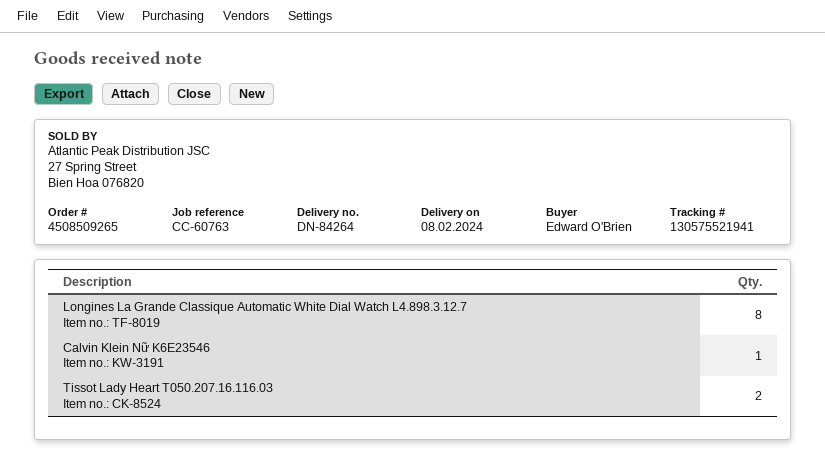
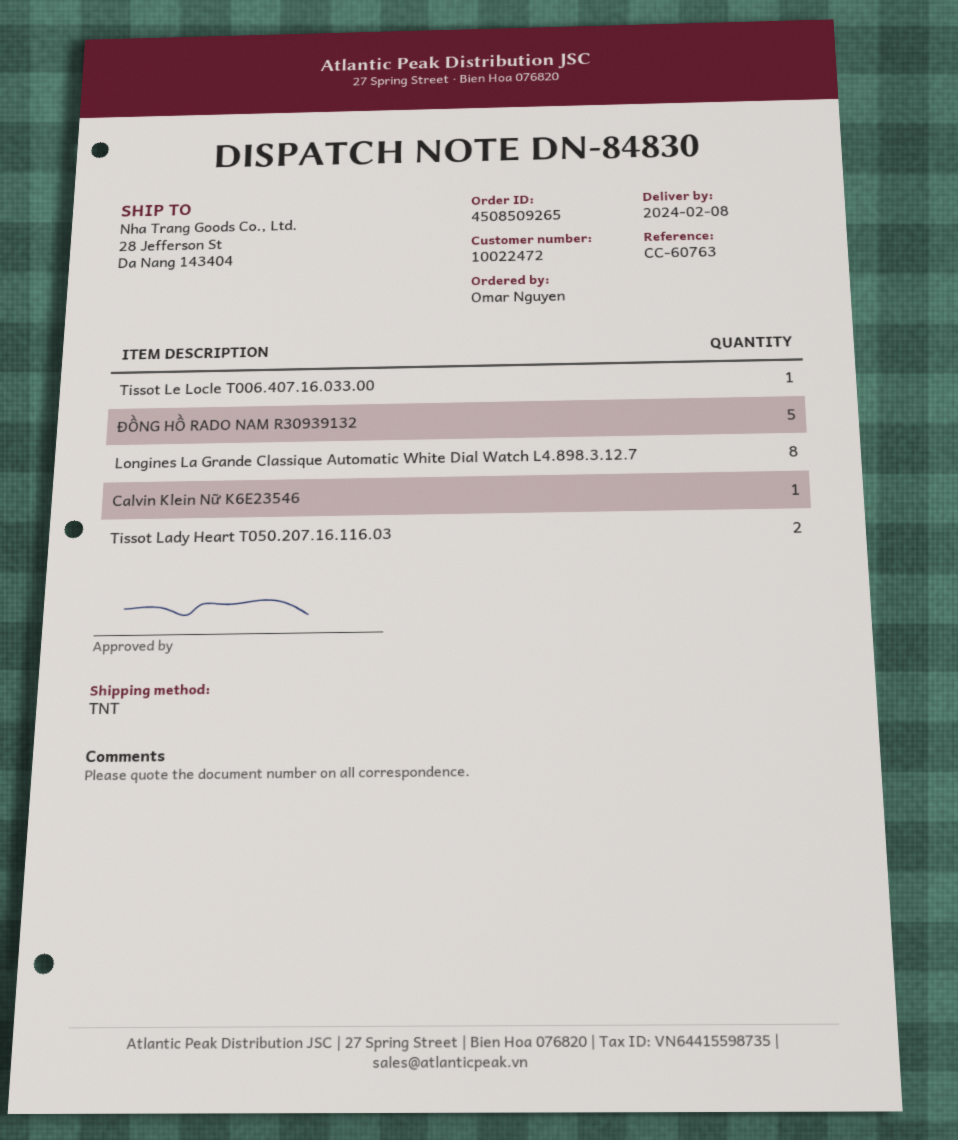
delivery note number: DN-84264 -> DN-84830
ordered by: Edward O'Brien -> Omar Nguyen
Tissot Le Locle T006.407.16.033.00: none -> 1
ĐỒNG HỒ RADO NAM R30939132: none -> 5

